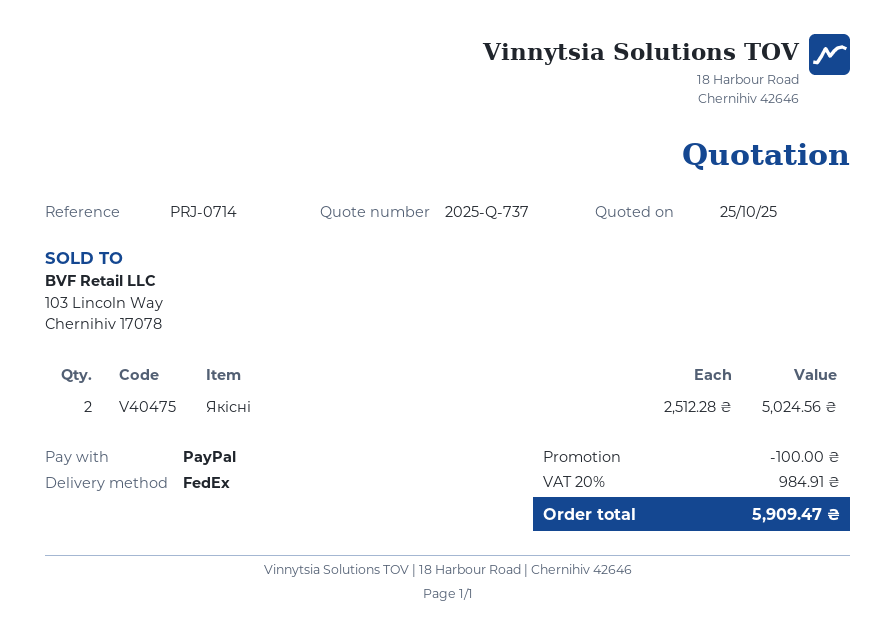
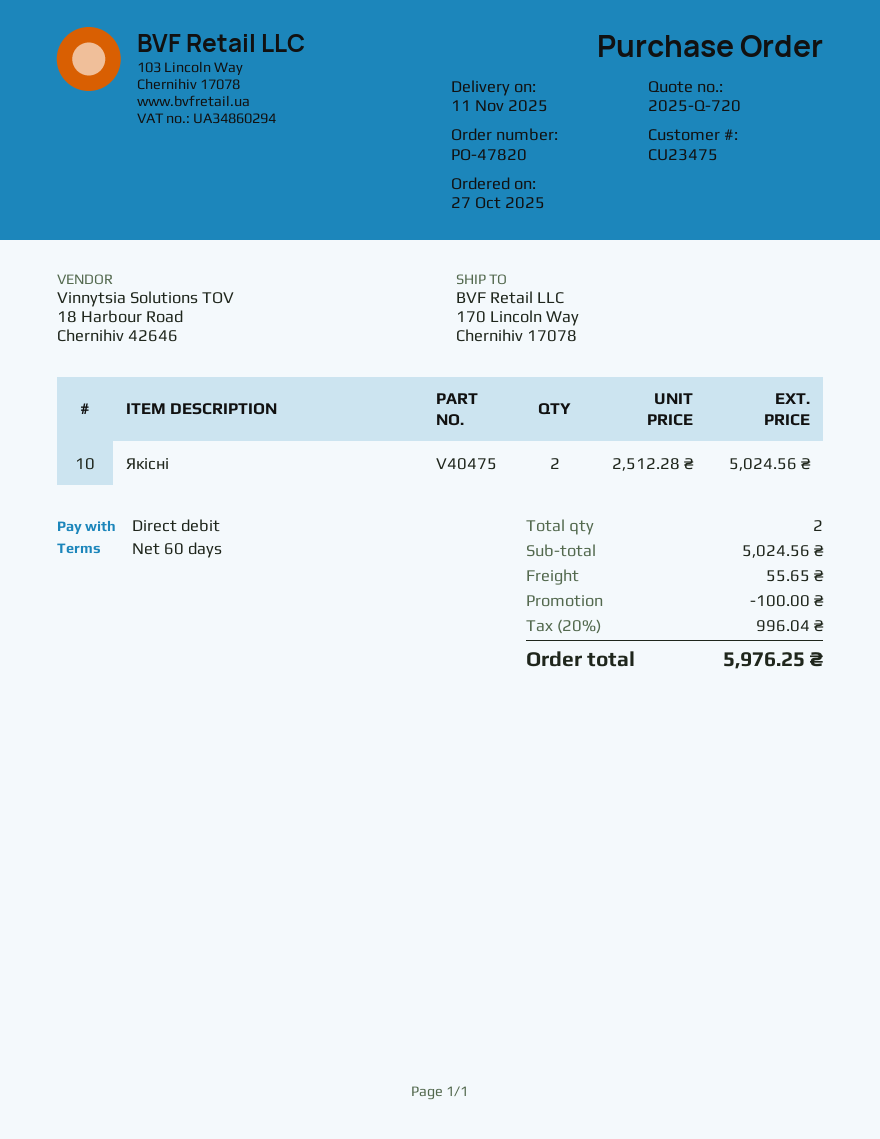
quote number: 2025-Q-737 -> 2025-Q-720
payment method: PayPal -> direct debit
shipping: none -> 55.65
tax: 20% = 984.91 -> 20% = 996.04
total: 5909.47 -> 5976.25

